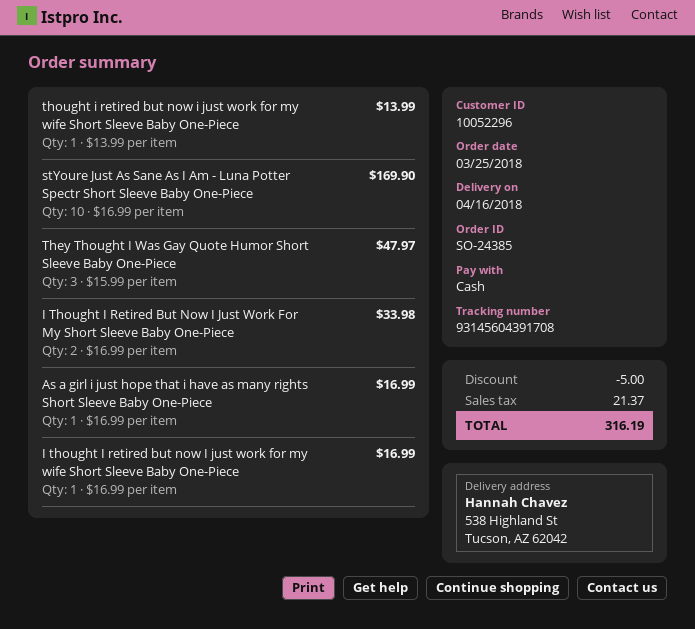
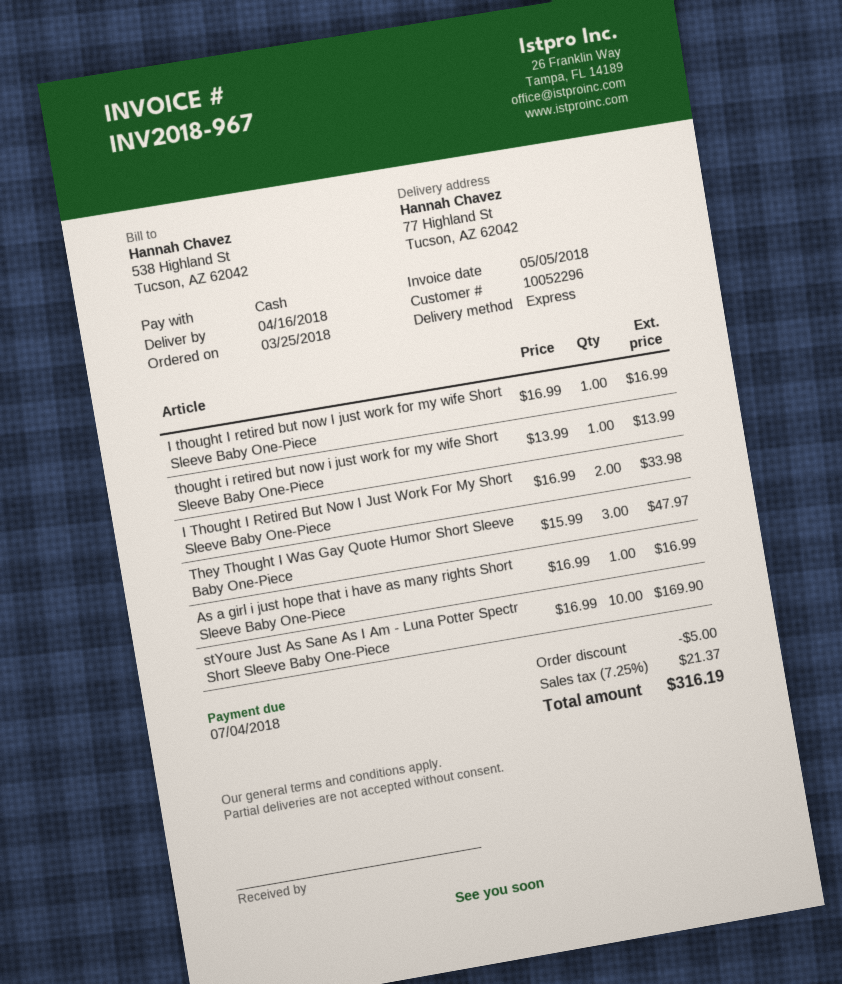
ship to: 538 Highland St, Tucson, AZ 62042 -> 77 Highland St, Tucson, AZ 62042

